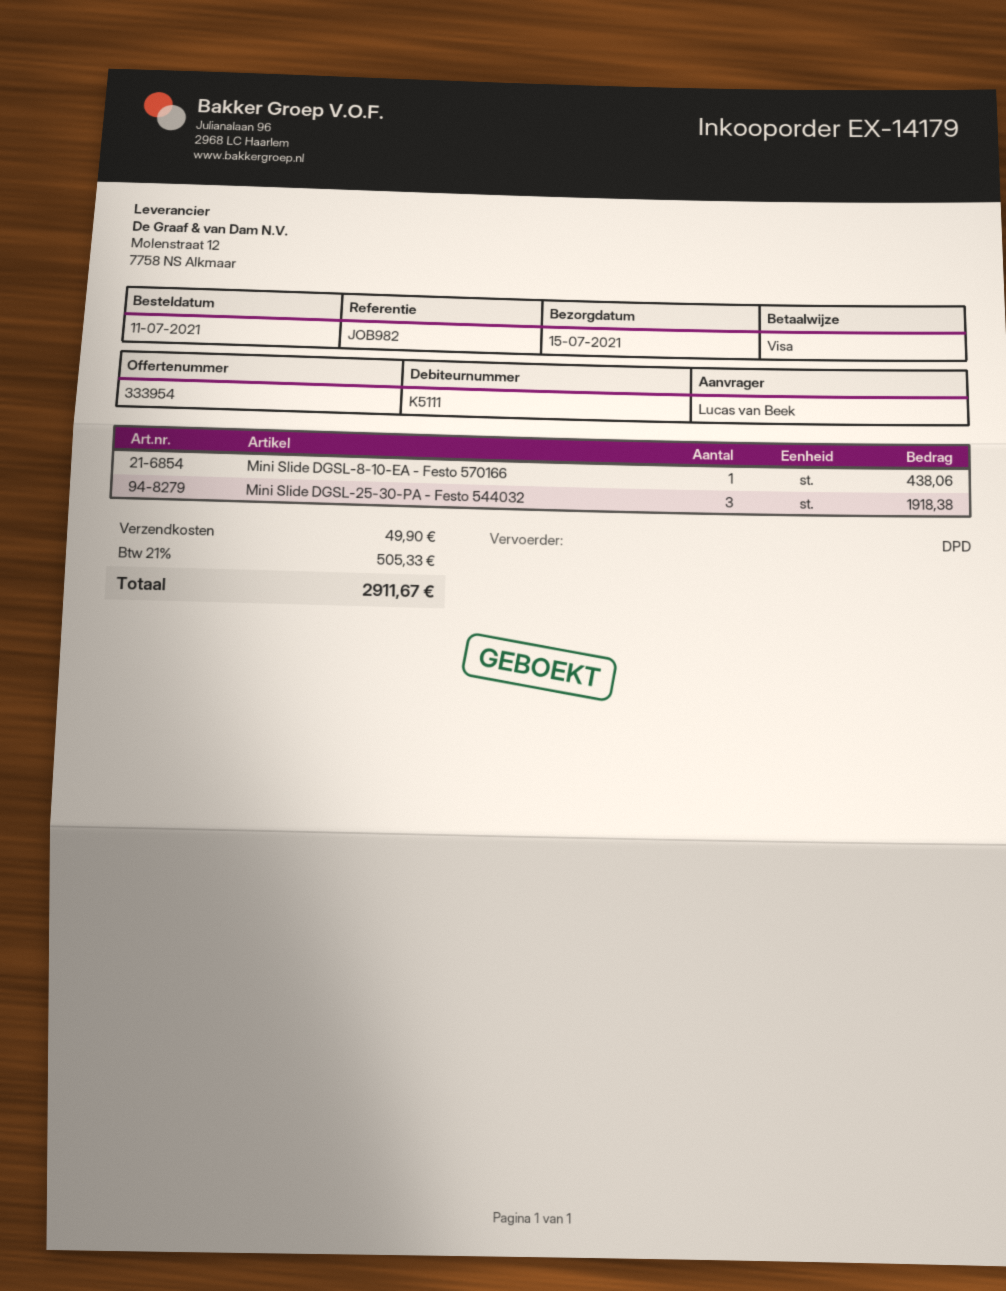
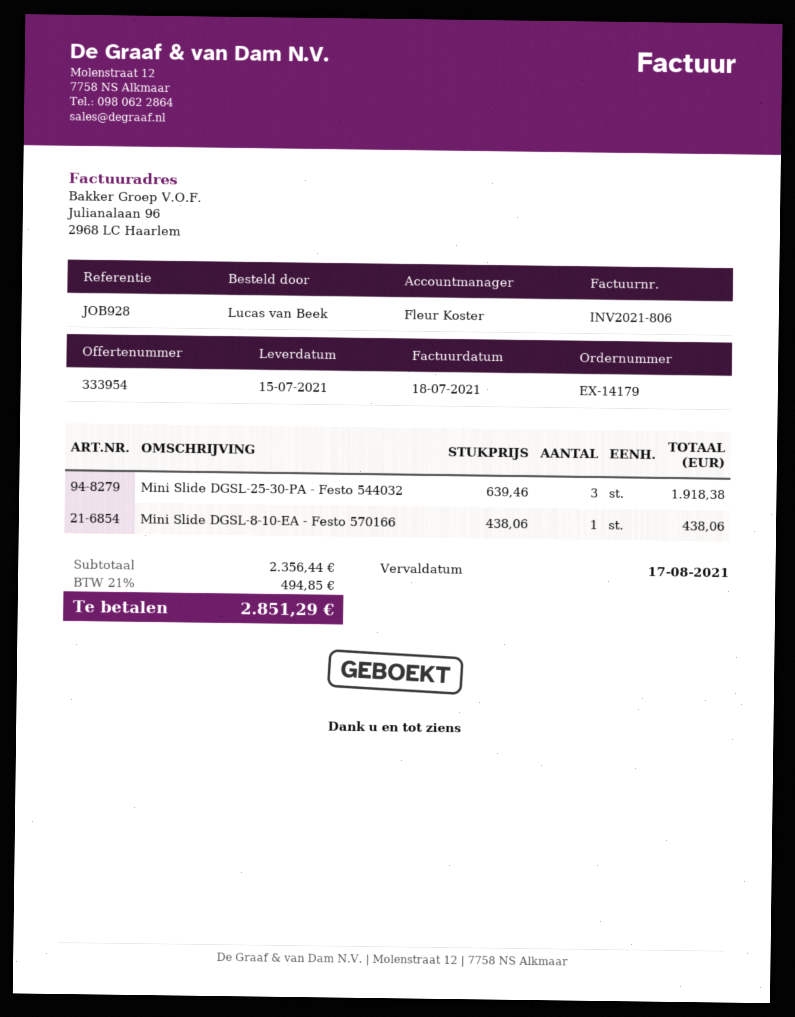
reference: JOB982 -> JOB928
shipping: 49.90 -> none
tax: 21% = 505.33 -> 21% = 494.85
total: 2911.67 -> 2851.29

